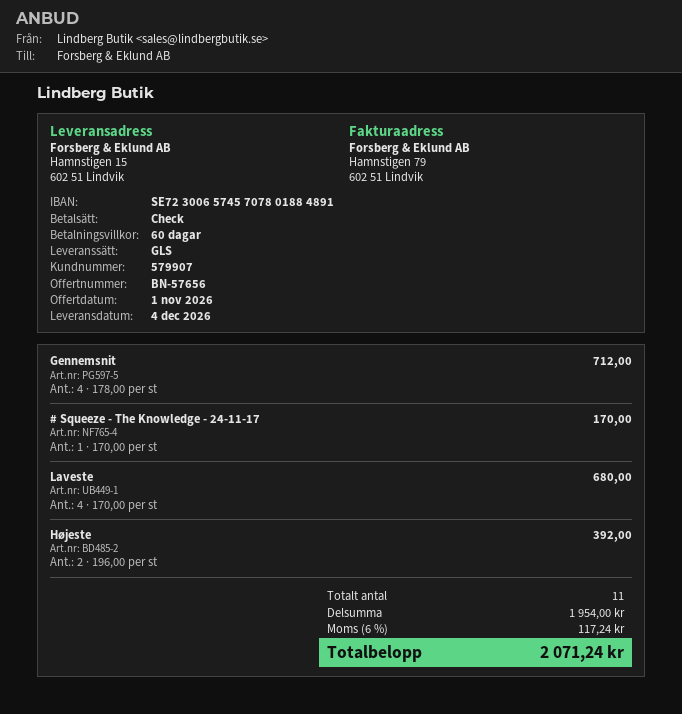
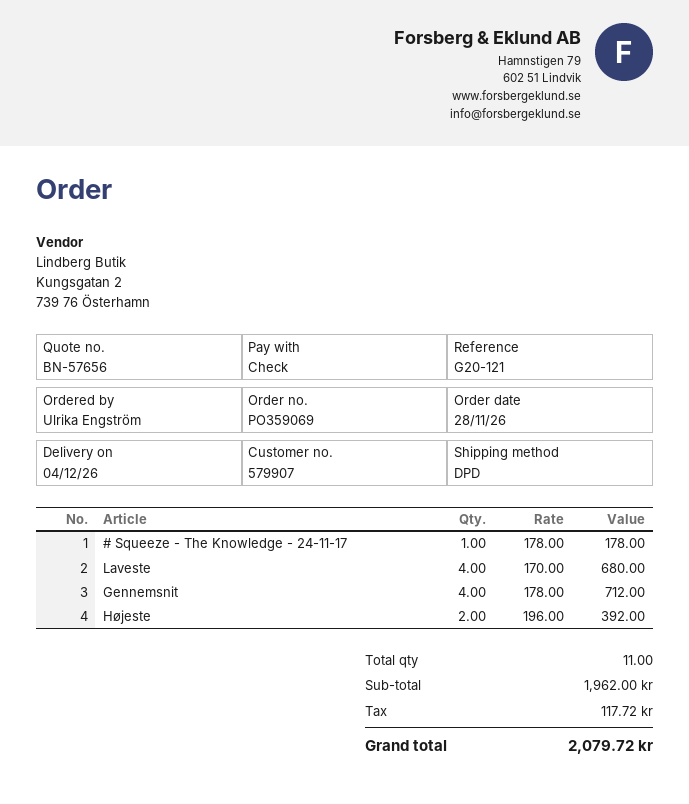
shipping method: GLS -> DPD
# Squeeze - The Knowledge - 24-11-17: 1 x 170.00 = 170.00 -> 1 x 178.00 = 178.00
subtotal: 1954.00 -> 1962.00
tax: 117.24 -> 117.72
total: 2071.24 -> 2079.72

